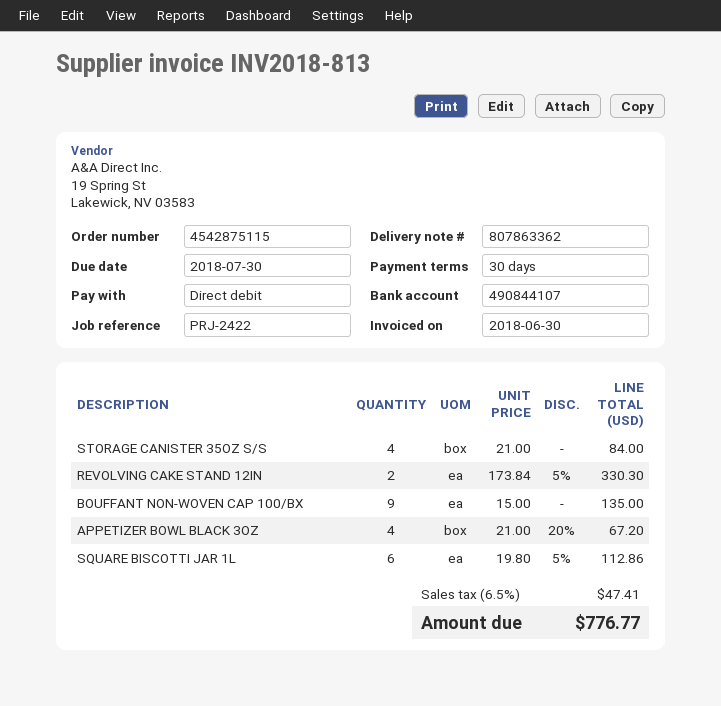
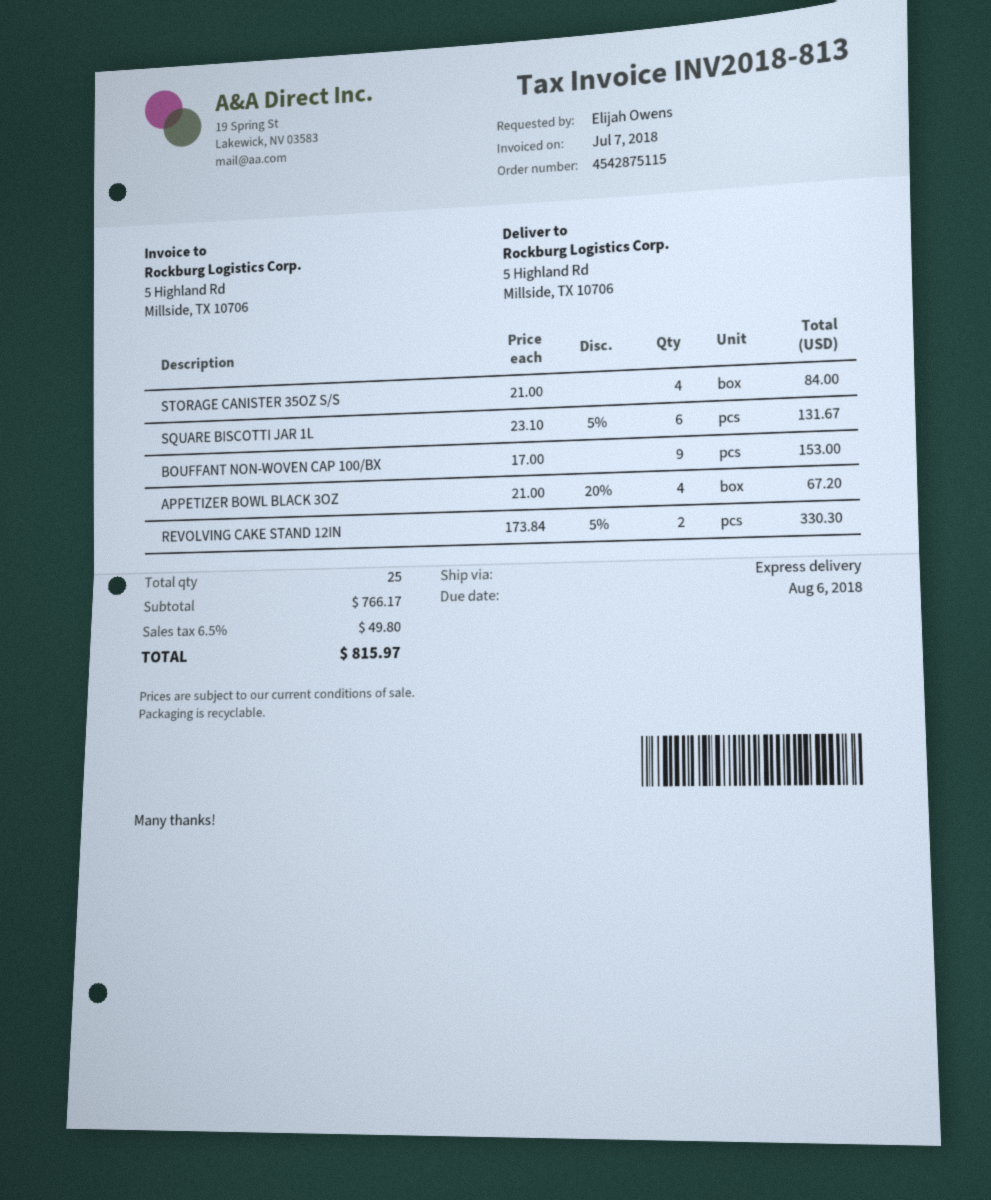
invoice date: 2018-06-30 -> 2018-07-07
due date: 2018-07-30 -> 2018-08-06
BOUFFANT NON-WOVEN CAP 100/BX: 9 x 15.00 = 135.00 -> 9 x 17.00 = 153.00
SQUARE BISCOTTI JAR 1L: 6 x 19.80 - 5% = 112.86 -> 6 x 23.10 - 5% = 131.67
tax: 6.5% = 47.41 -> 6.5% = 49.80
total: 776.77 -> 815.97

